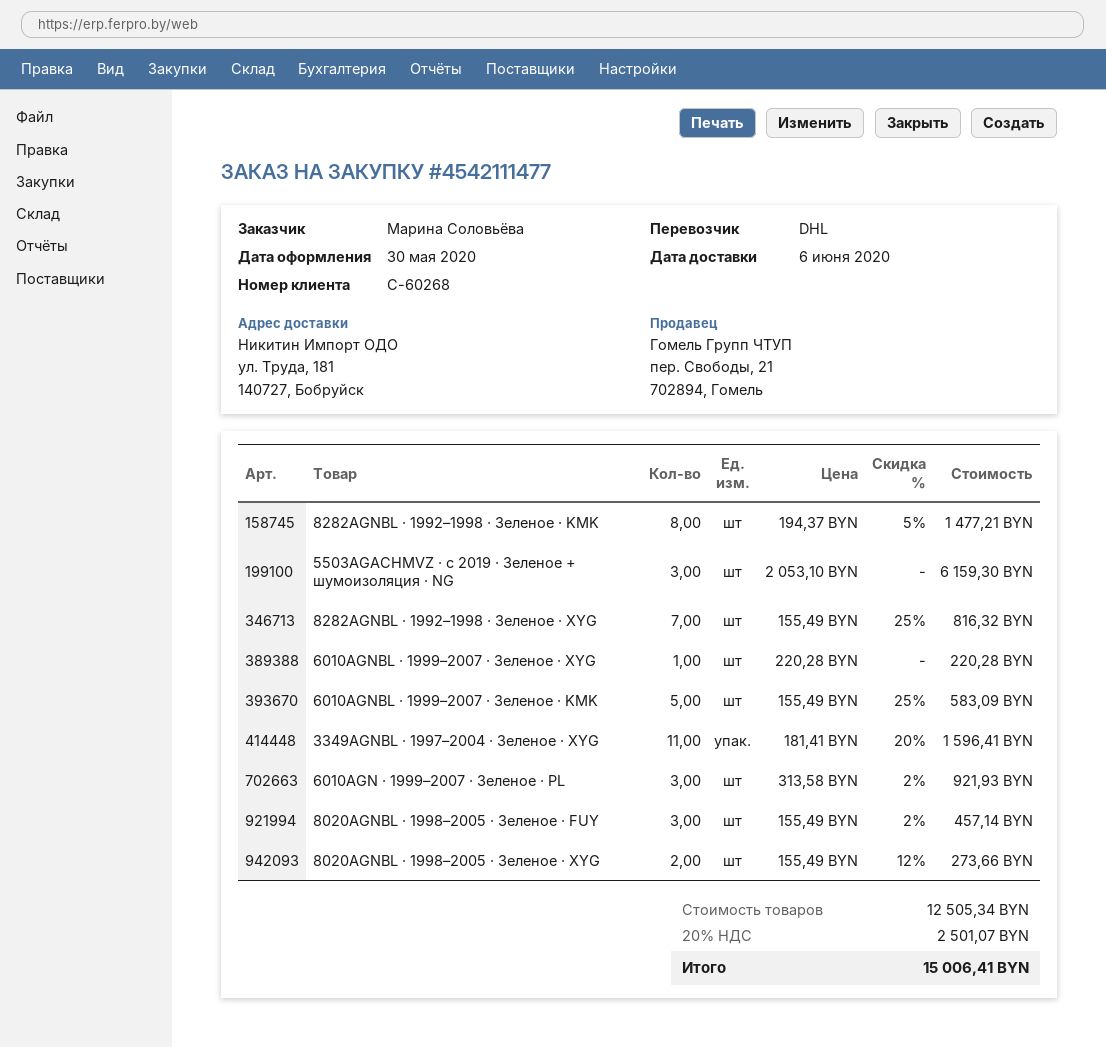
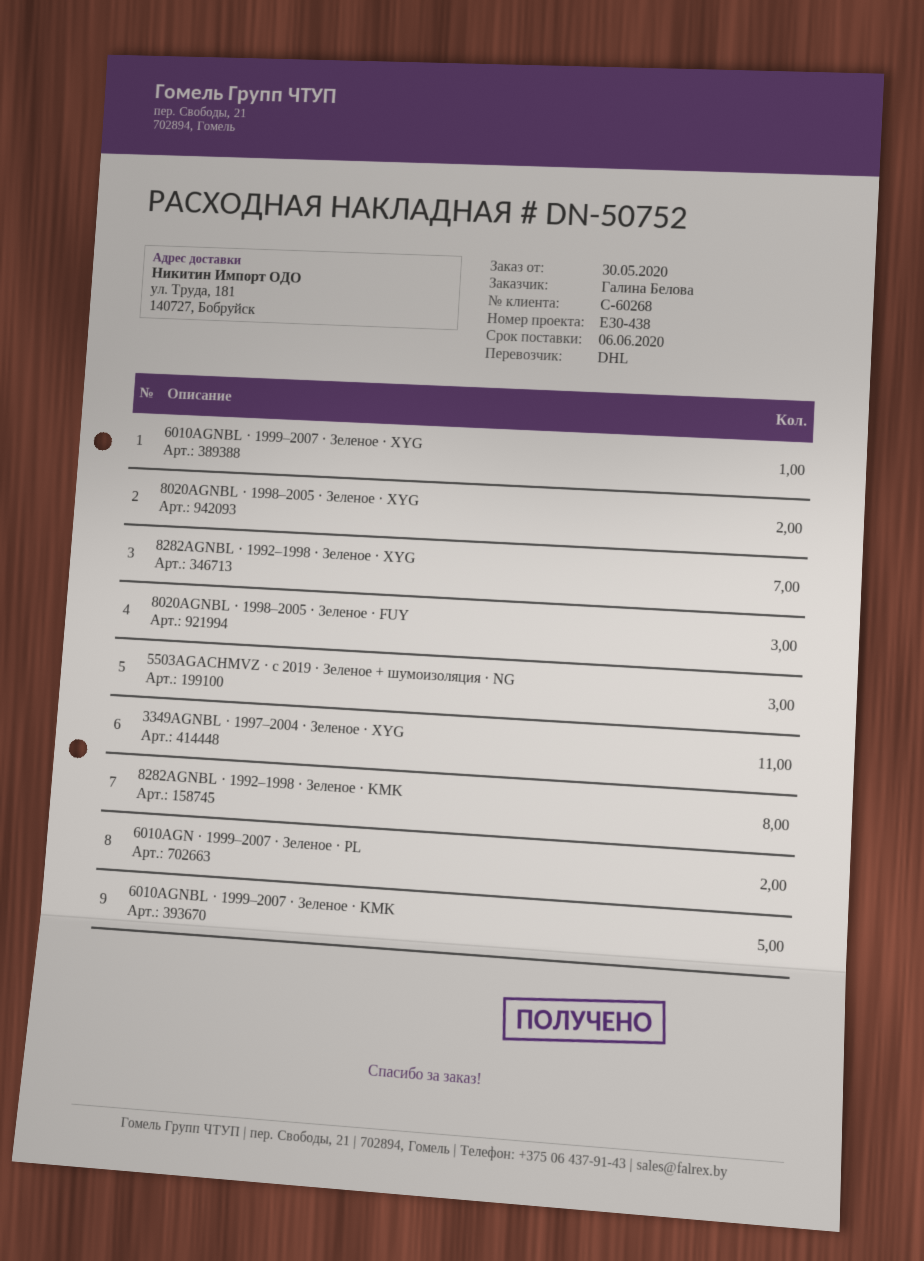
ordered by: Марина Соловьёва -> Галина Белова
6010AGN · 1999–2007 · Зеленое · PL: 3 -> 2

